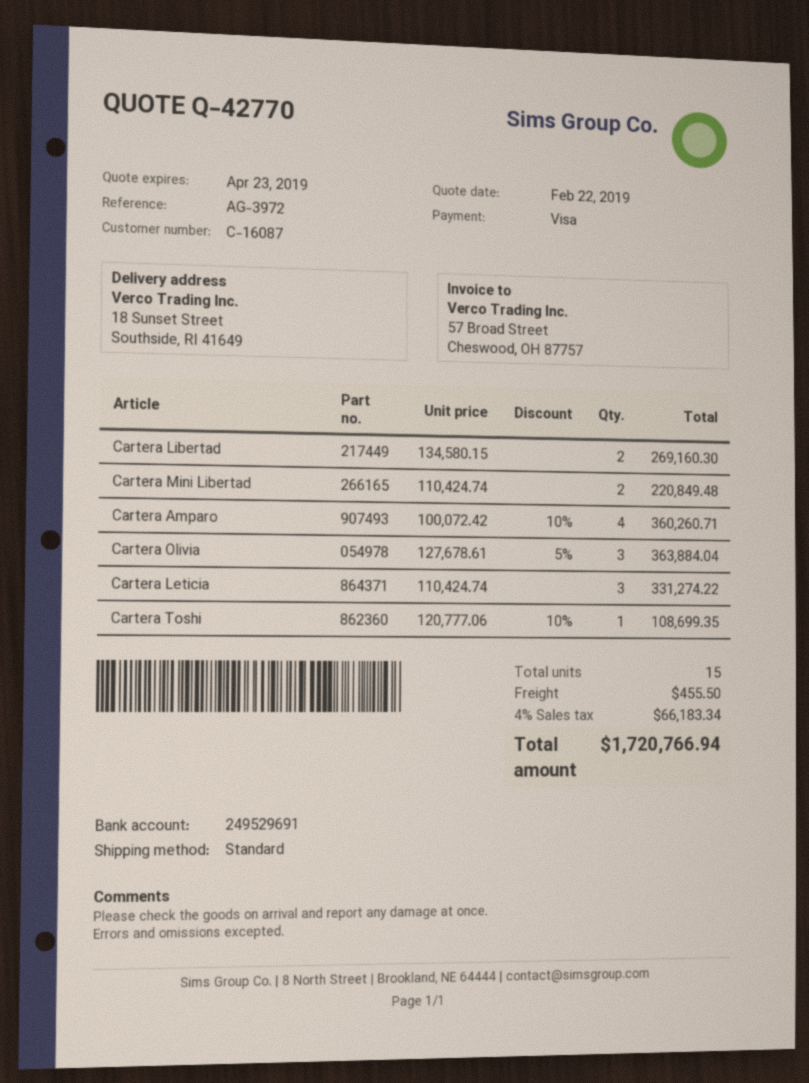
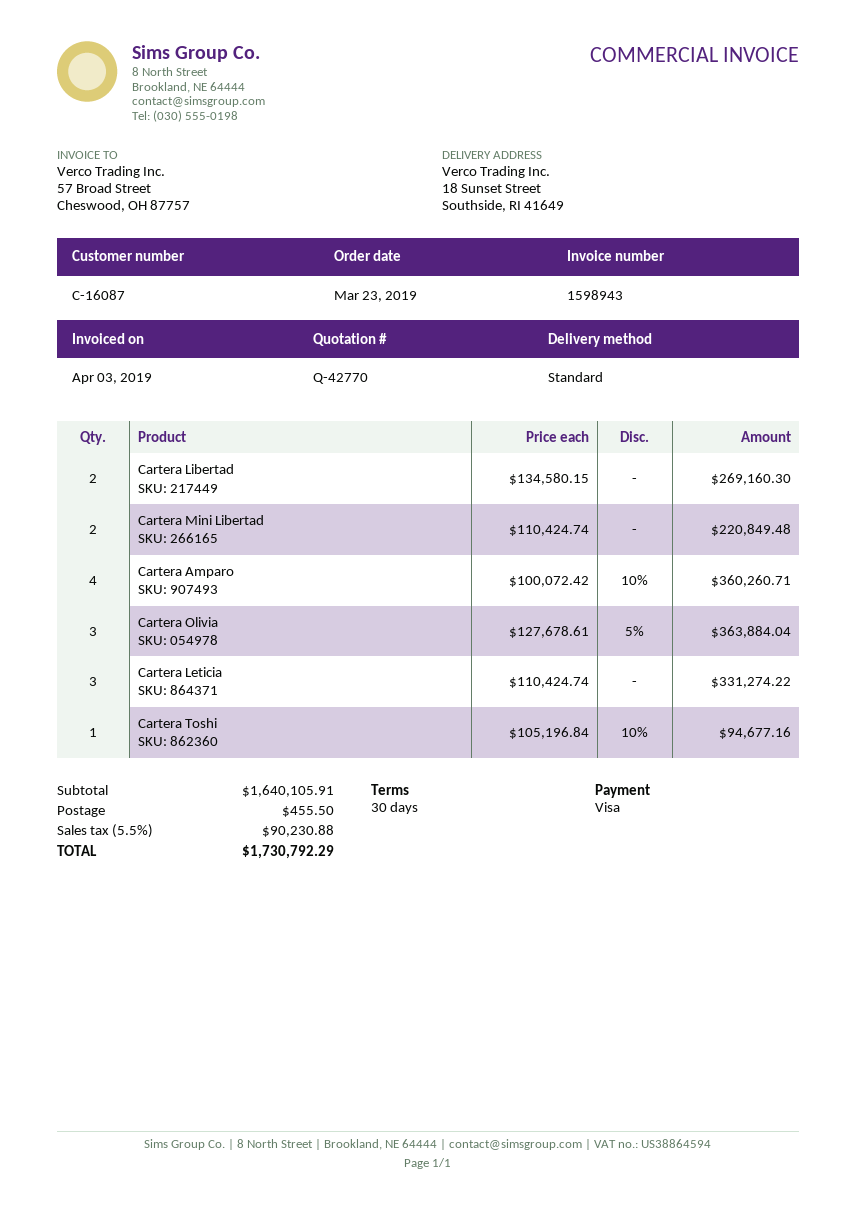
Cartera Toshi: 1 x 120777.06 - 10% = 108699.35 -> 1 x 105196.84 - 10% = 94677.16
tax: 4% = 66183.34 -> 5.5% = 90230.88
total: 1720766.94 -> 1730792.29

